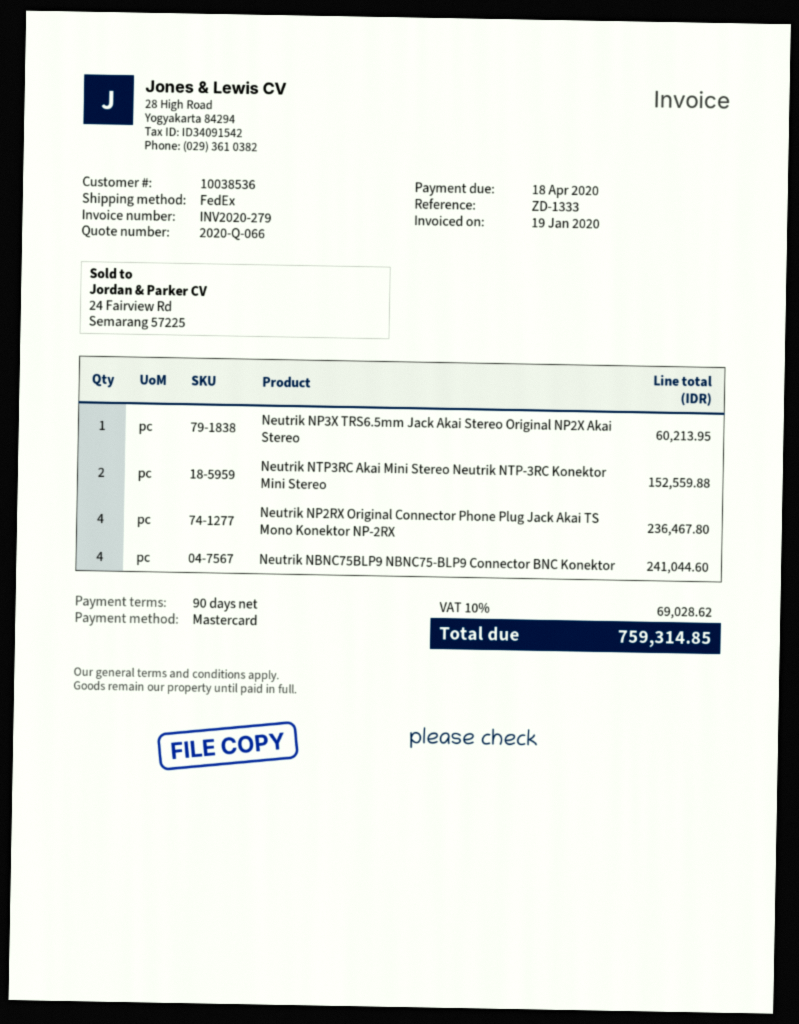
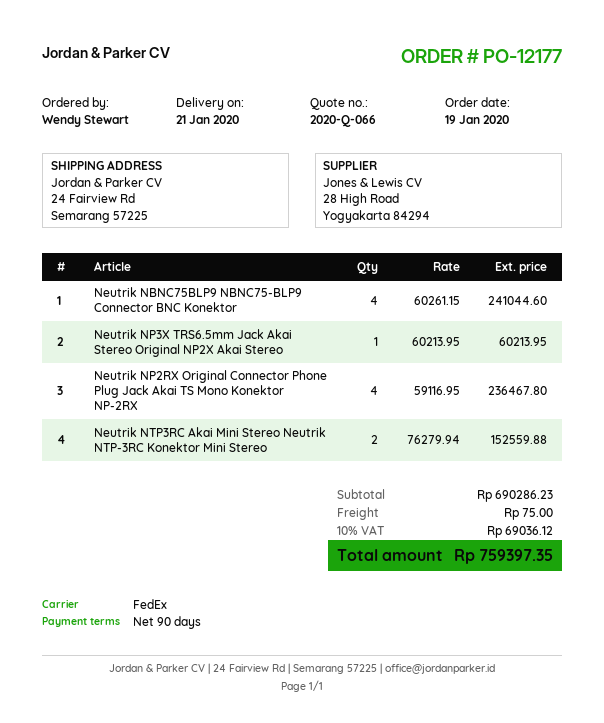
shipping: none -> 75.00
tax: 10% = 69028.62 -> 10% = 69036.12
total: 759314.85 -> 759397.35

